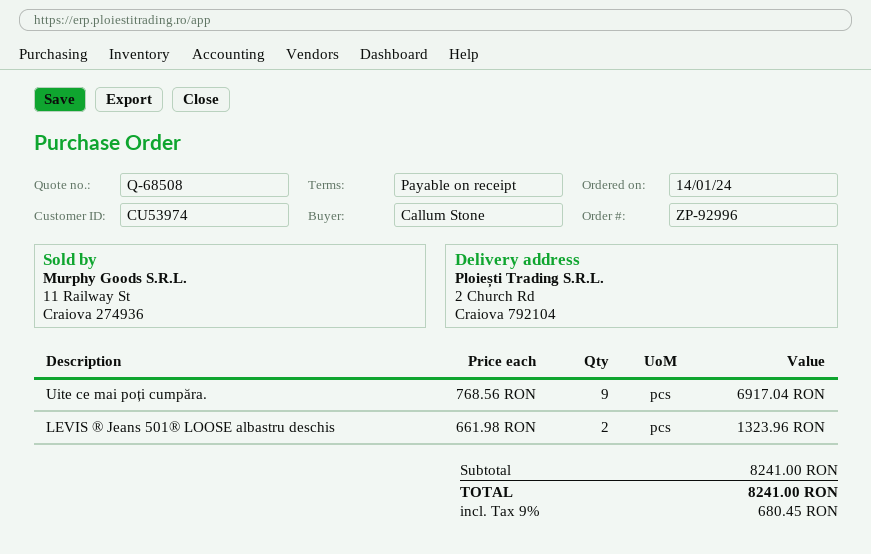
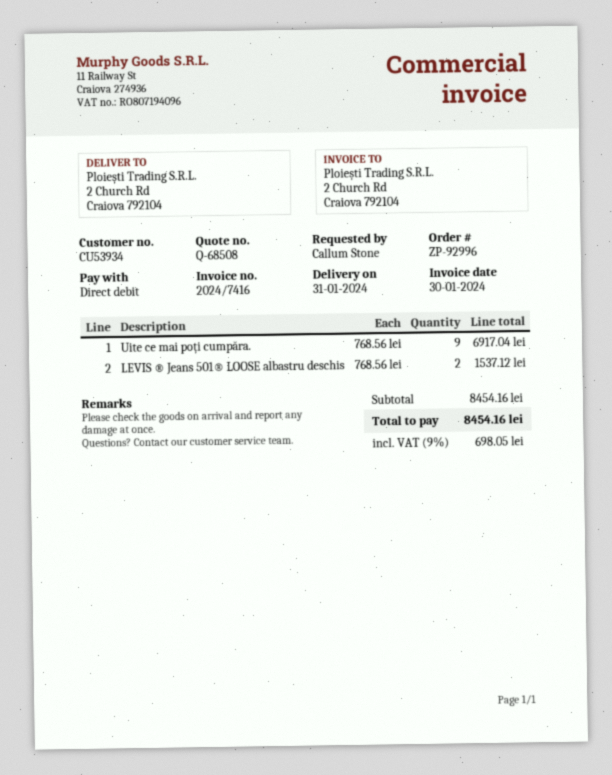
customer number: CU53974 -> CU53934
LEVIS ® Jeans 501® LOOSE albastru deschis: 2 x 661.98 = 1323.96 -> 2 x 768.56 = 1537.12
subtotal: 8241.00 -> 8454.16
tax: 9% = 680.45 -> 9% = 698.05
total: 8241.00 -> 8454.16

